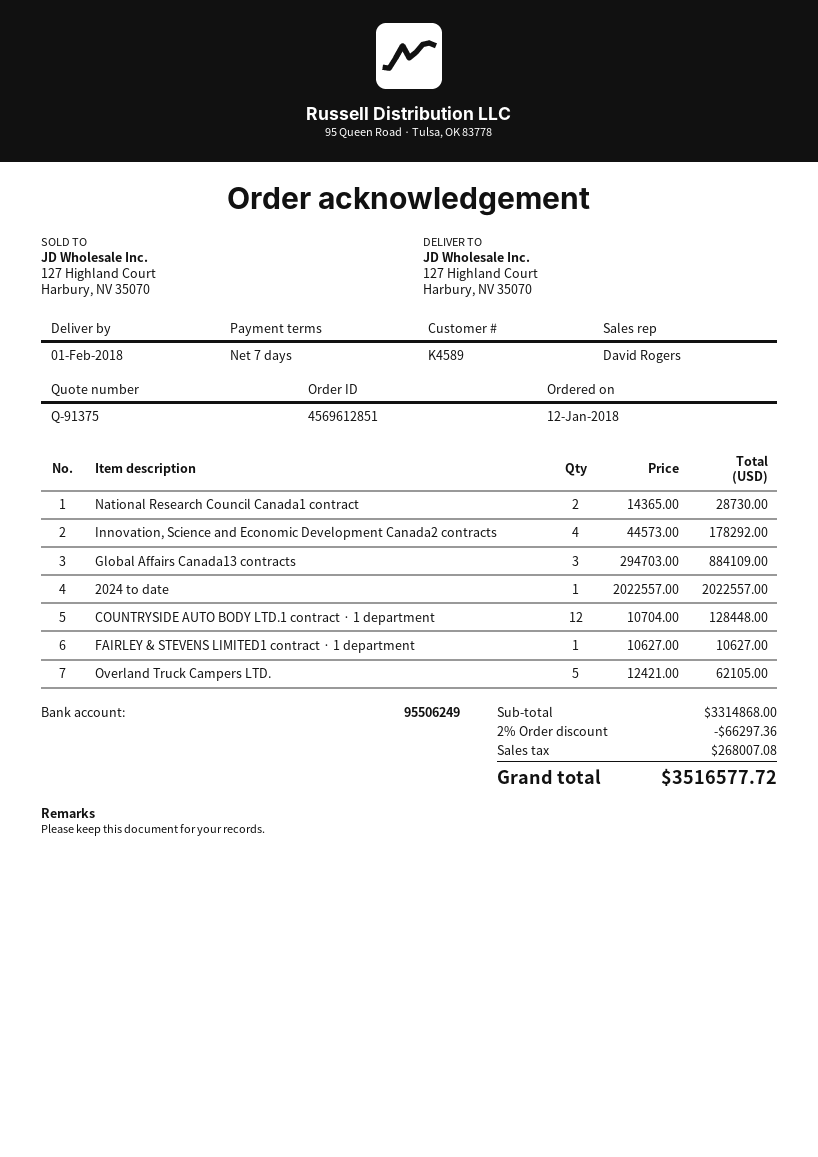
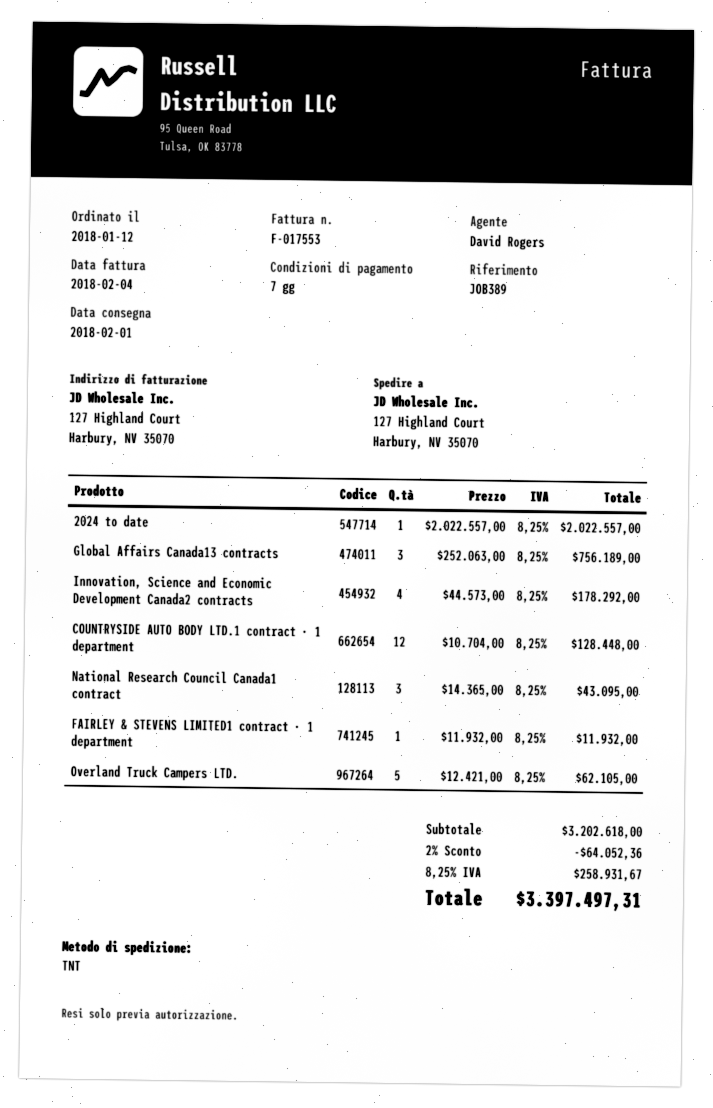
National Research Council Canada1 contract: 2 x 14365.00 = 28730.00 -> 3 x 14365.00 = 43095.00
Global Affairs Canada13 contracts: 3 x 294703.00 = 884109.00 -> 3 x 252063.00 = 756189.00
FAIRLEY & STEVENS LIMITED1 contract · 1 department: 1 x 10627.00 = 10627.00 -> 1 x 11932.00 = 11932.00
subtotal: 3314868.00 -> 3202618.00
discount: 2% = 66297.36 -> 2% = 64052.36
tax: 268007.08 -> 258931.67
total: 3516577.72 -> 3397497.31

